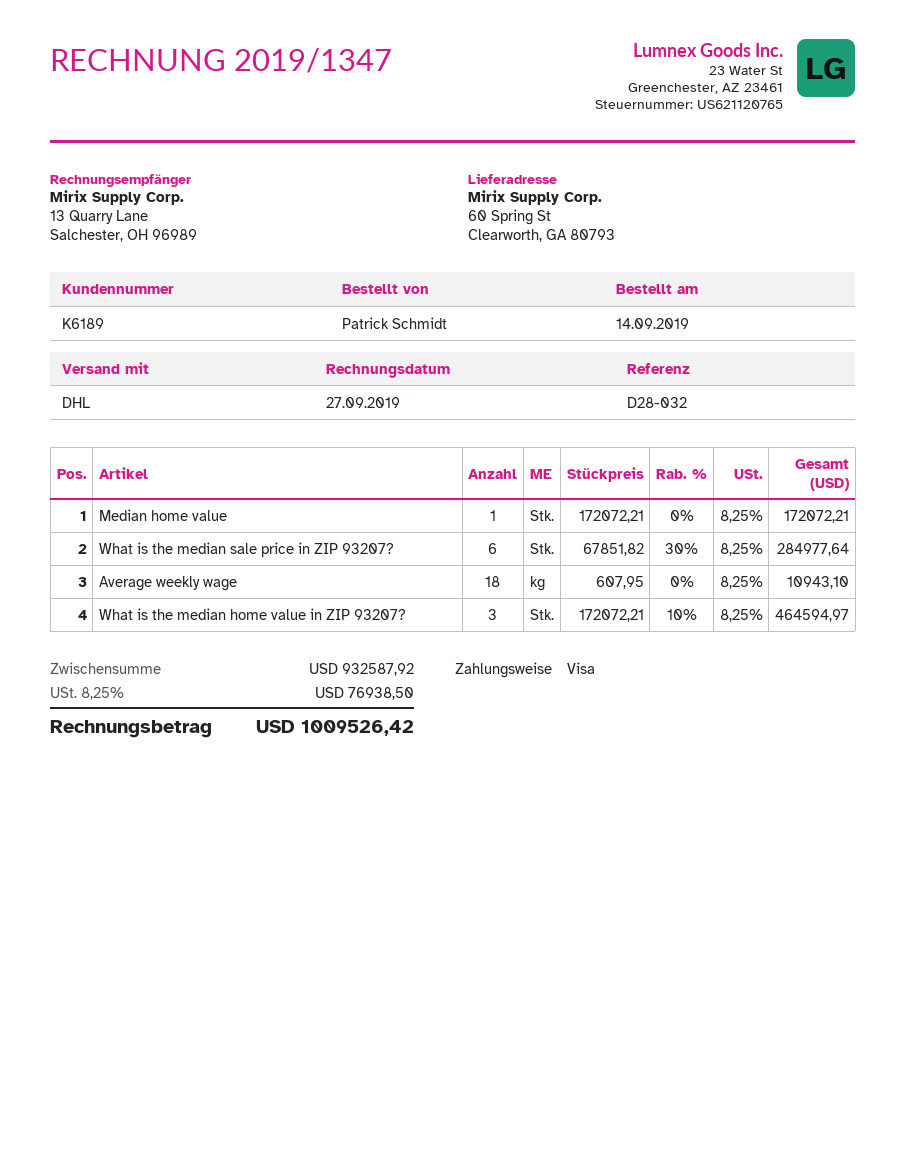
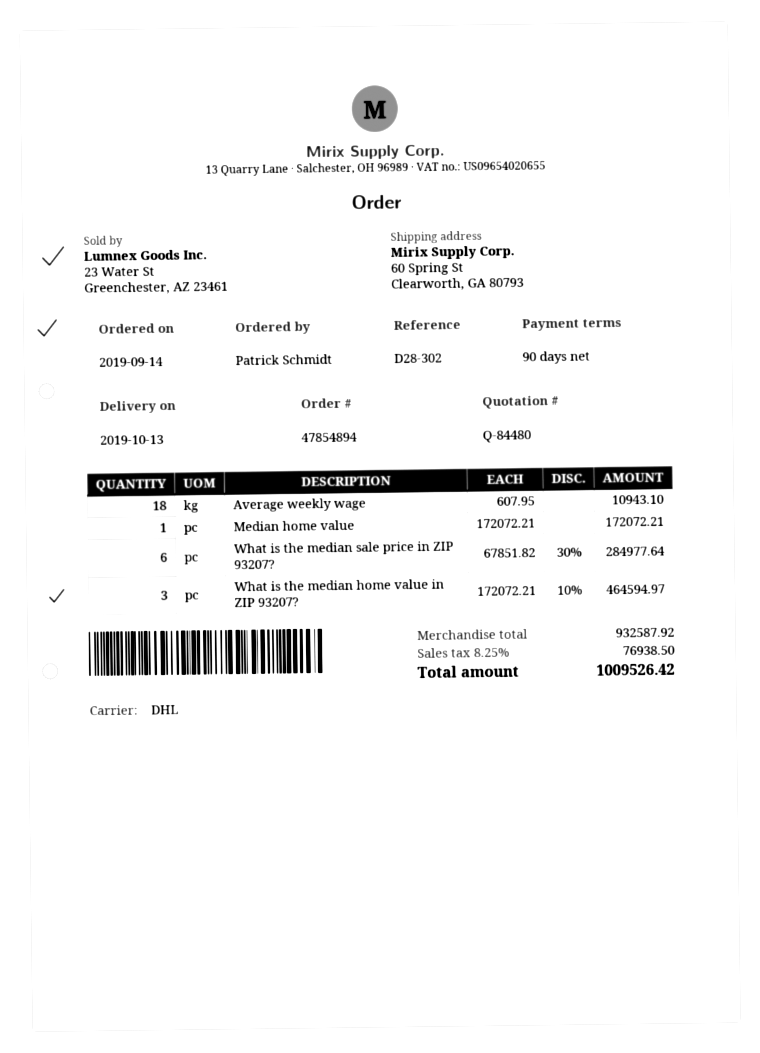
reference: D28-032 -> D28-302

